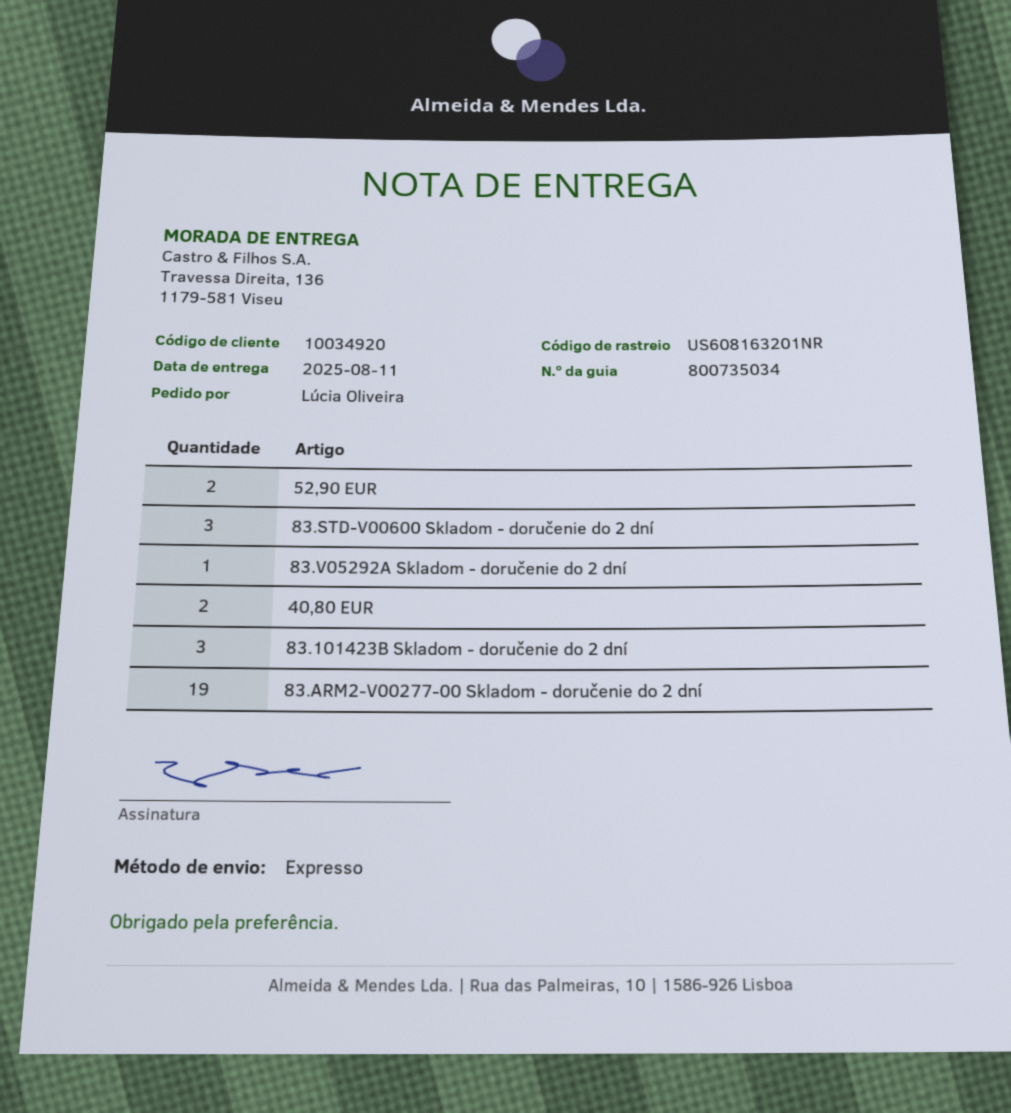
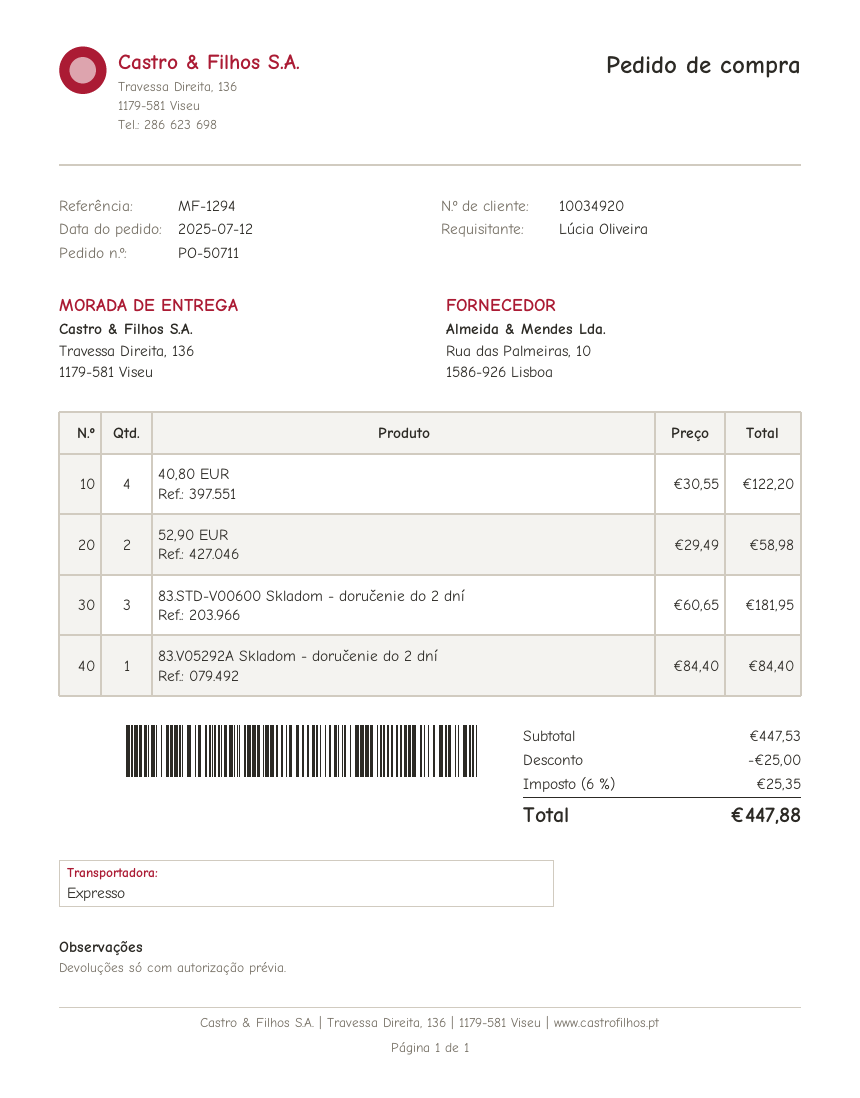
40,80 EUR: 2 -> 4
83.101423B Skladom - doručenie do 2 dní: 3 -> none
83.ARM2-V00277-00 Skladom - doručenie do 2 dní: 19 -> none

